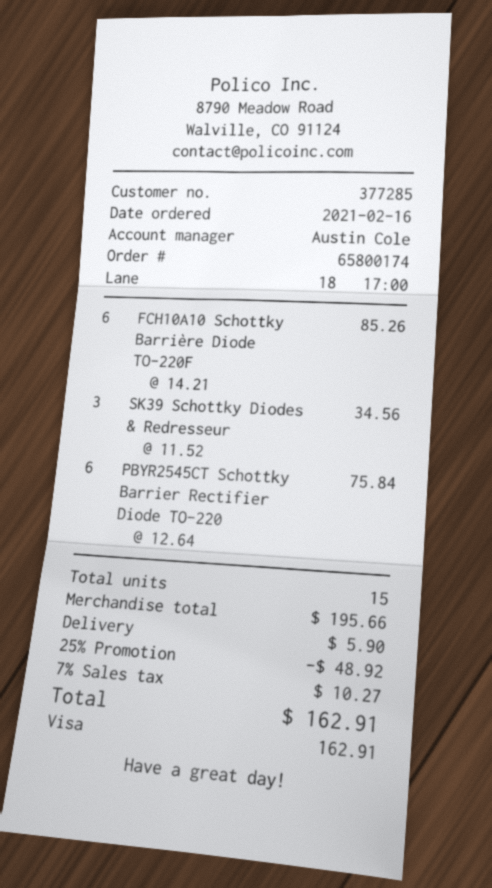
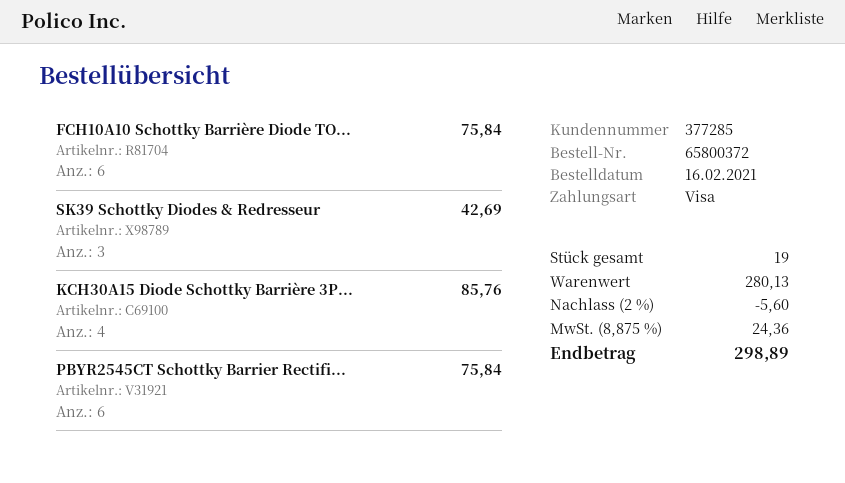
order number: 65800174 -> 65800372
FCH10A10 Schottky Barrière Diode TO-220F: 6 for 85.26 -> 6 for 75.84
SK39 Schottky Diodes & Redresseur: 3 for 34.56 -> 3 for 42.69
KCH30A15 Diode Schottky Barrière 3P...: none -> 4 for 85.76
total quantity: 15 -> 19
subtotal: 195.66 -> 280.13
discount: 25% = 48.92 -> 2% = 5.60
shipping: 5.90 -> none
tax: 7% = 10.27 -> 8.875% = 24.36
total: 162.91 -> 298.89

